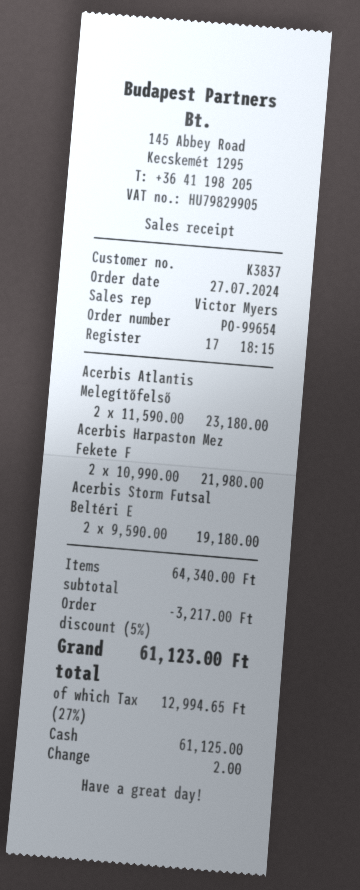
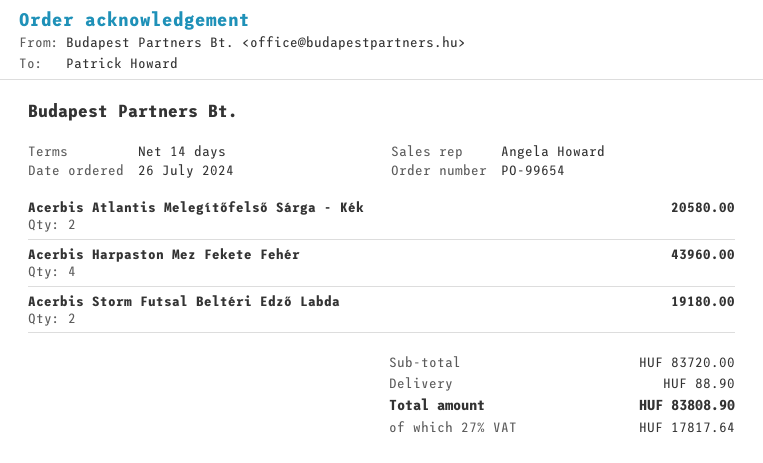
order date: 2024-07-27 -> 2024-07-26
sales rep: Victor Myers -> Angela Howard
Acerbis Atlantis Melegítőfelső: 2 for 23180.00 -> 2 for 20580.00
Acerbis Harpaston Mez Fekete F: 2 for 21980.00 -> 4 for 43960.00
subtotal: 64340.00 -> 83720.00
discount: 5% = 3217.00 -> none
shipping: none -> 88.90
tax: 27% = 12994.65 -> 27% = 17817.64
total: 61123.00 -> 83808.90

